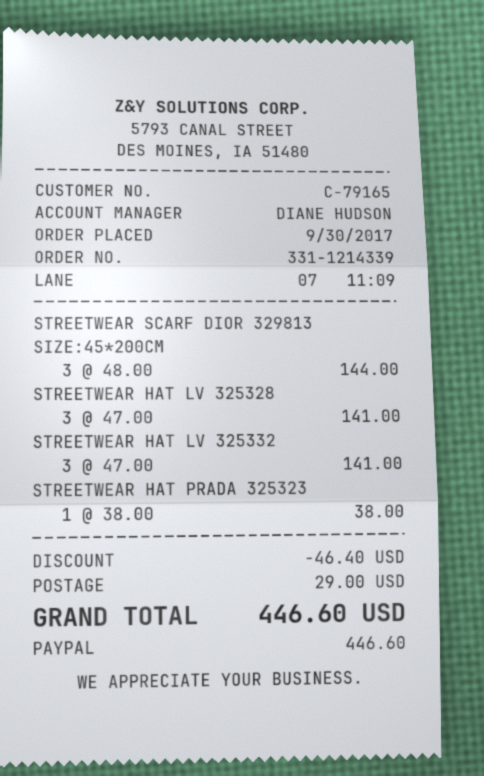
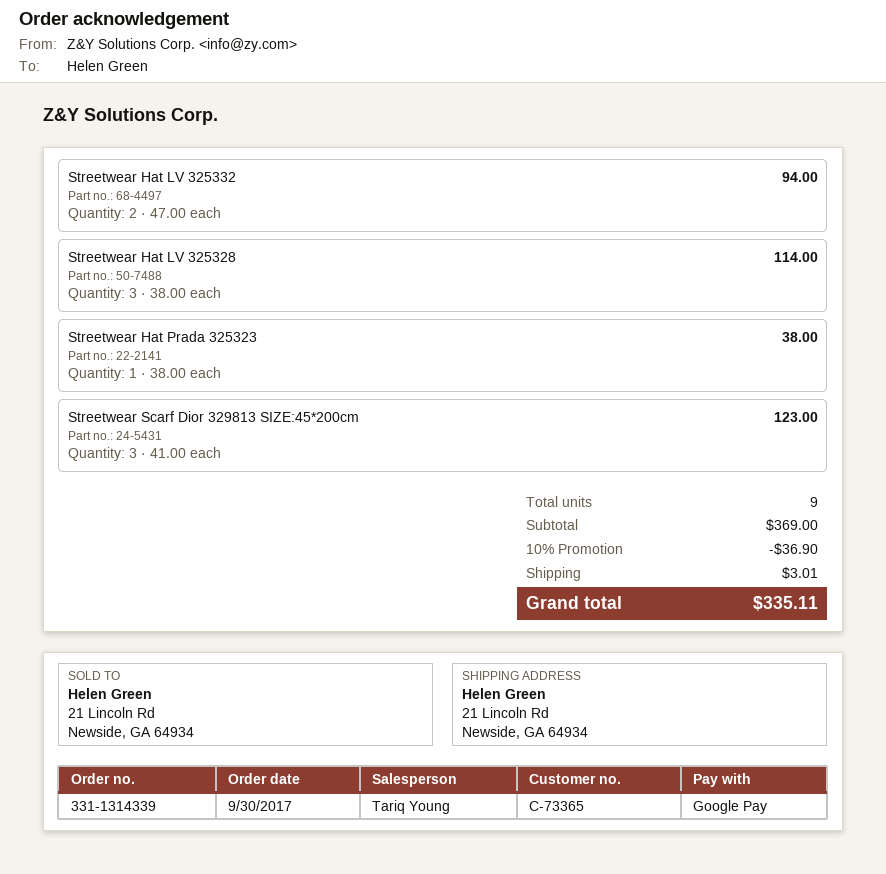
order number: 331-1214339 -> 331-1314339
customer number: C-79165 -> C-73365
sales rep: DIANE HUDSON -> Tariq Young
payment method: PayPal -> Google Pay
STREETWEAR SCARF DIOR 329813 SIZE:45*200CM: 3 x 48.00 = 144.00 -> 3 x 41.00 = 123.00
STREETWEAR HAT LV 325328: 3 x 47.00 = 141.00 -> 3 x 38.00 = 114.00
STREETWEAR HAT LV 325332: 3 x 47.00 = 141.00 -> 2 x 47.00 = 94.00
discount: 46.40 -> 36.90
shipping: 29.00 -> 3.01
total: 446.60 -> 335.11

